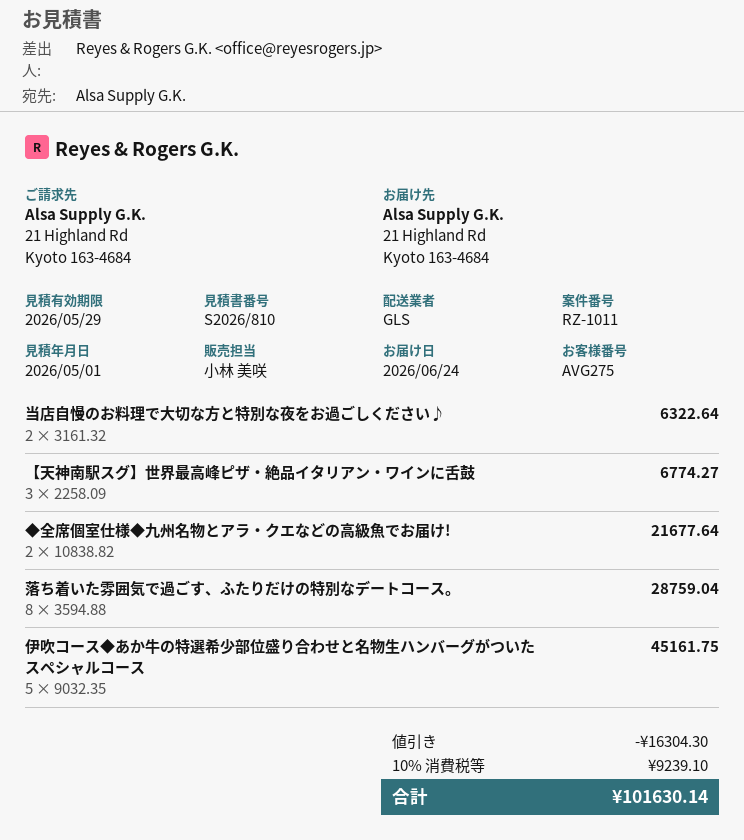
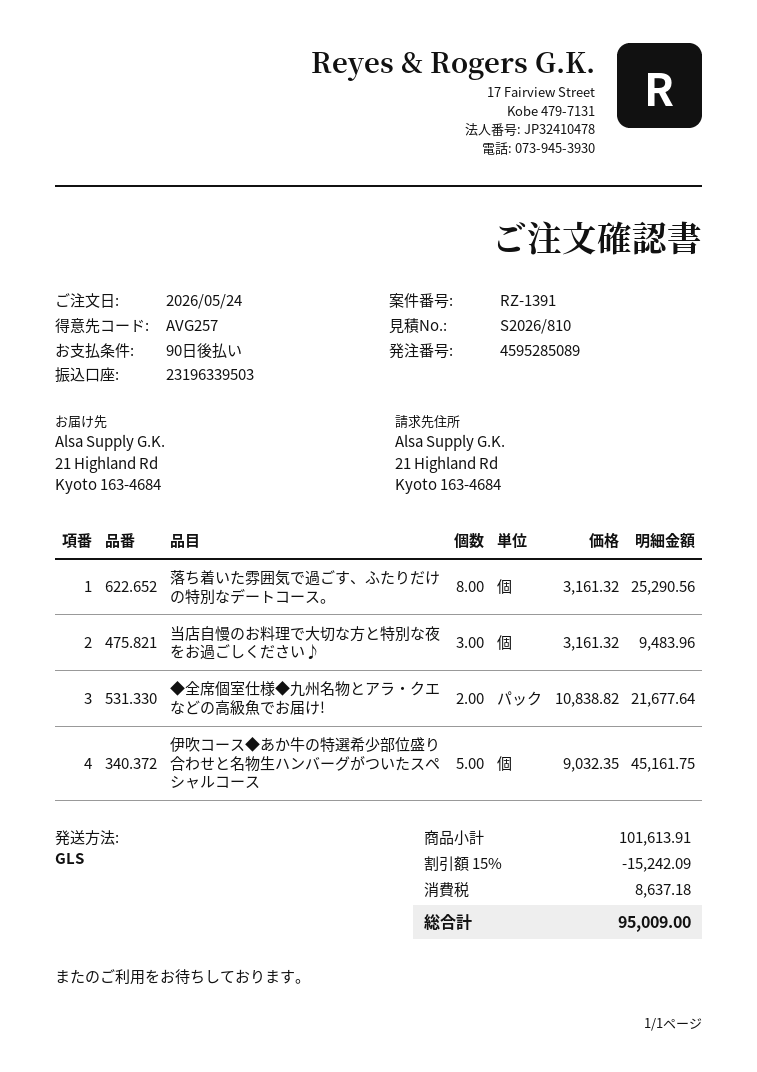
customer number: AVG275 -> AVG257
reference: RZ-1011 -> RZ-1391
当店自慢のお料理で大切な方と特別な夜をお過ごしください♪: 2 x 3161.32 = 6322.64 -> 3 x 3161.32 = 9483.96
【天神南駅スグ】世界最高峰ピザ・絶品イタリアン・ワインに舌鼓: 3 x 2258.09 = 6774.27 -> none
落ち着いた雰囲気で過ごす、ふたりだけの特別なデートコース。: 8 x 3594.88 = 28759.04 -> 8 x 3161.32 = 25290.56
discount: 16304.30 -> 15242.09
tax: 9239.10 -> 8637.18
total: 101630.14 -> 95009.00

